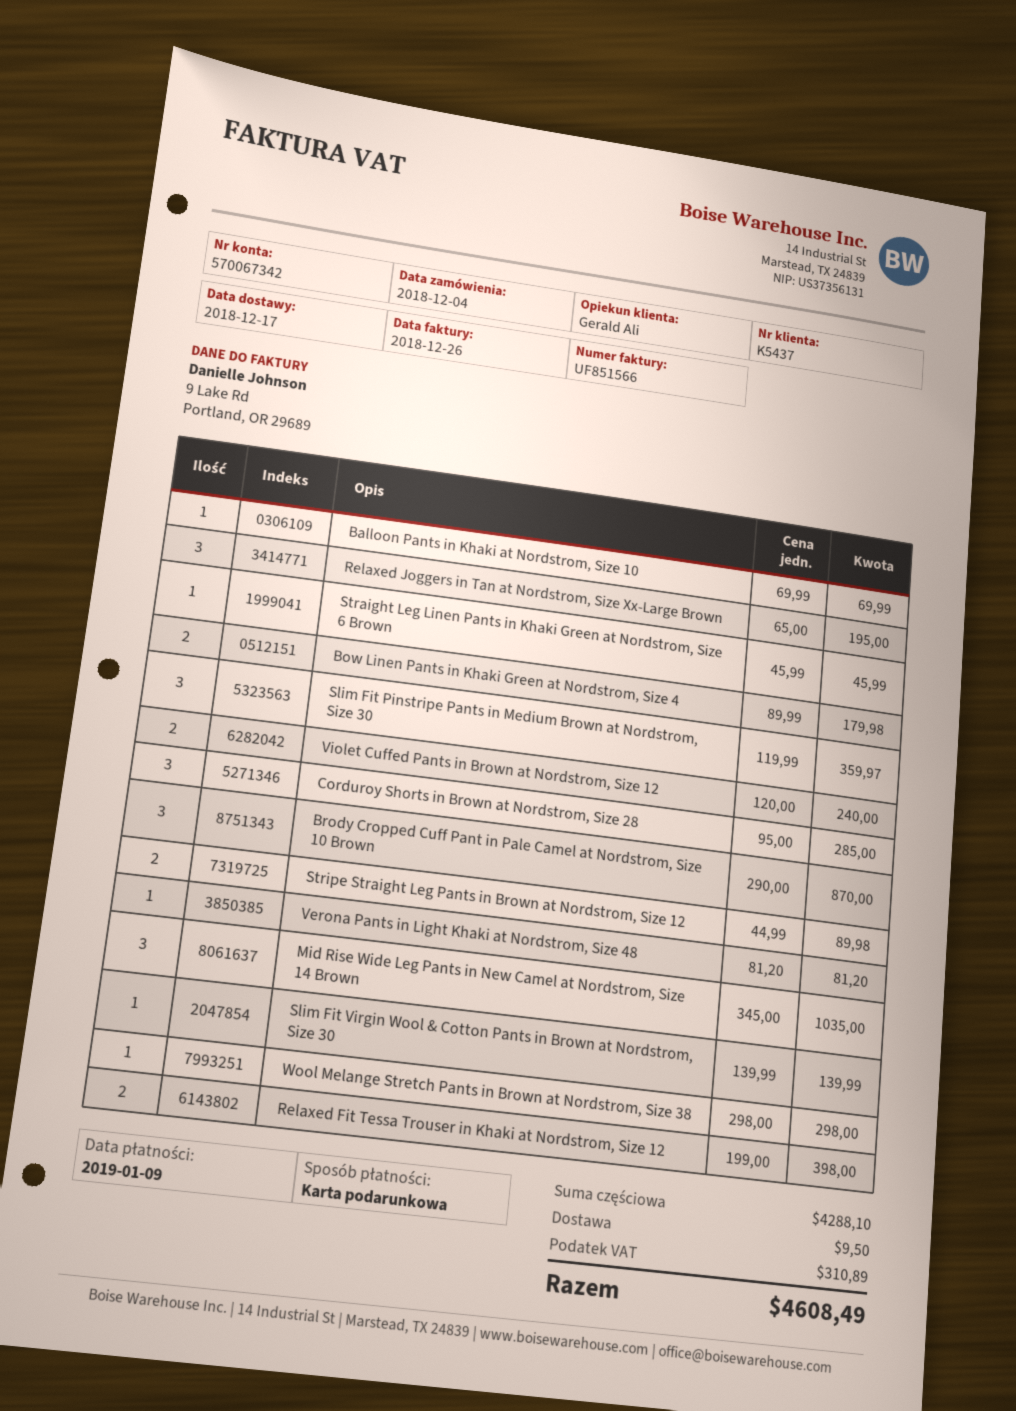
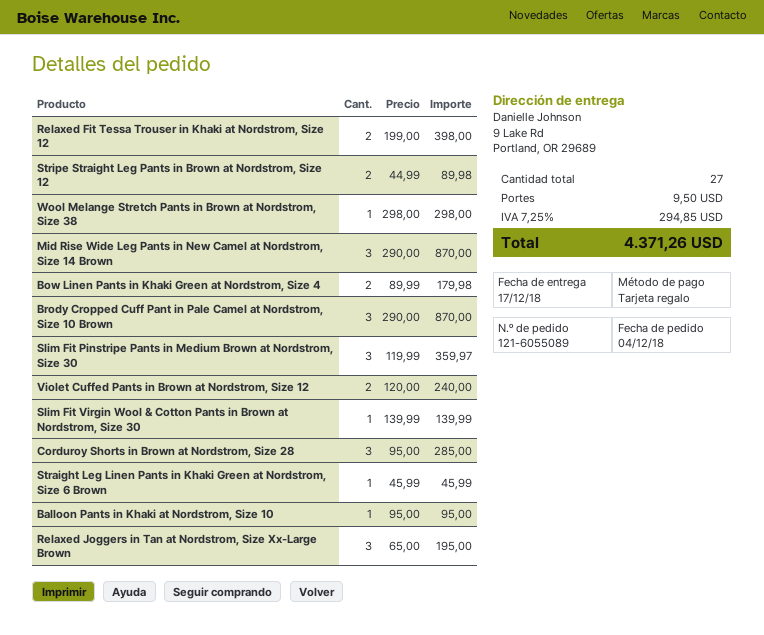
Balloon Pants in Khaki at Nordstrom, Size 10: 1 x 69.99 = 69.99 -> 1 x 95.00 = 95.00
Verona Pants in Light Khaki at Nordstrom, Size 48: 1 x 81.20 = 81.20 -> none
Mid Rise Wide Leg Pants in New Camel at Nordstrom, Size 14 Brown: 3 x 345.00 = 1035.00 -> 3 x 290.00 = 870.00
tax: 310.89 -> 294.85
total: 4608.49 -> 4371.26

